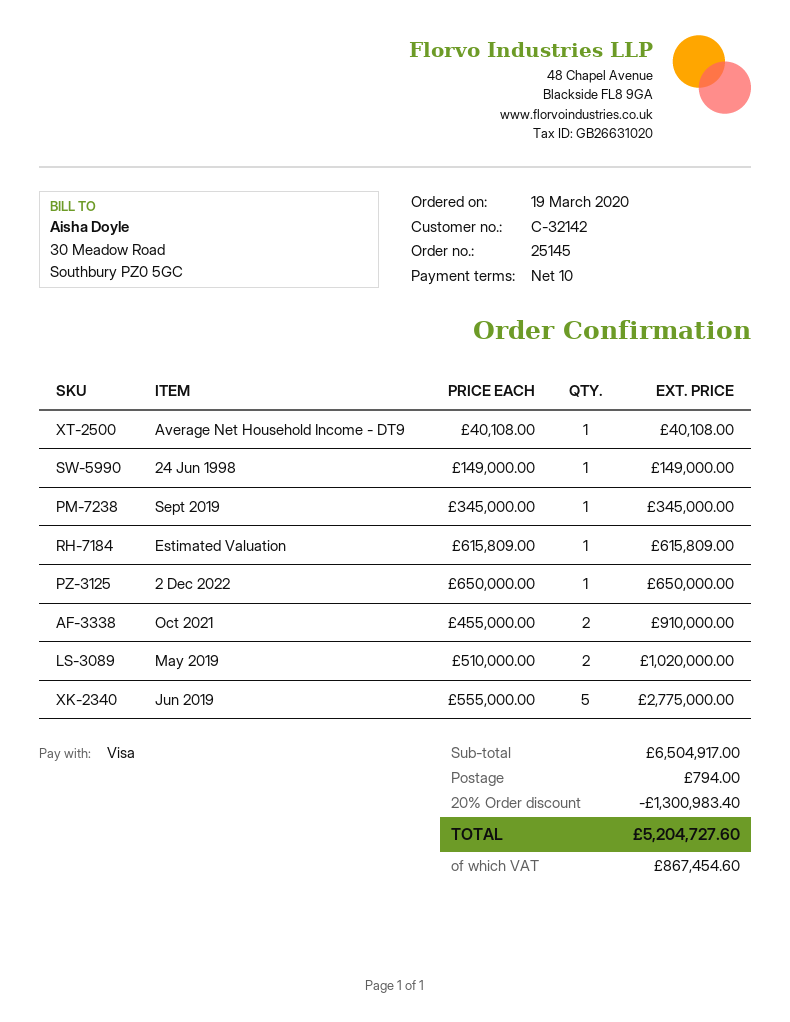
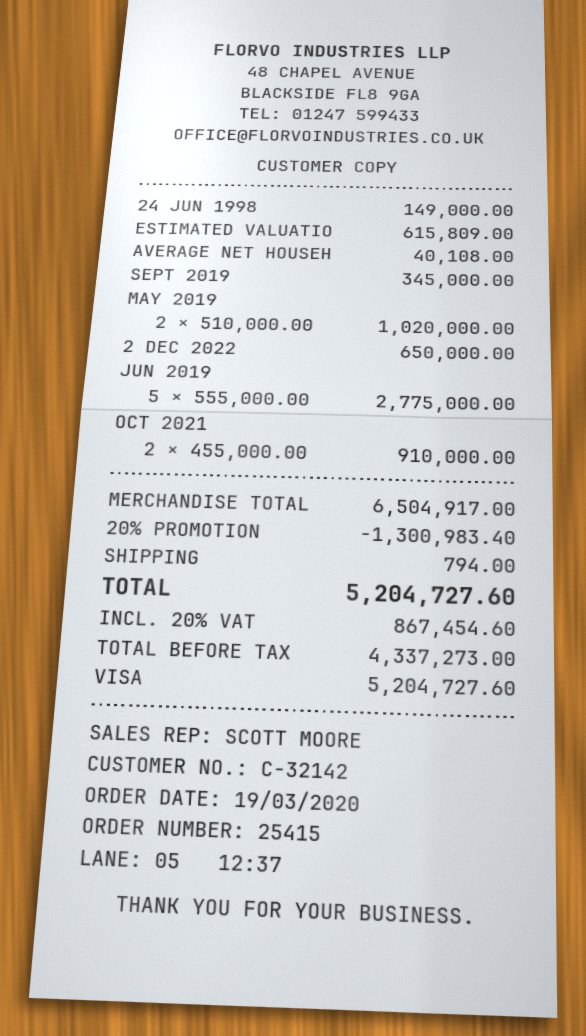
order number: 25145 -> 25415

